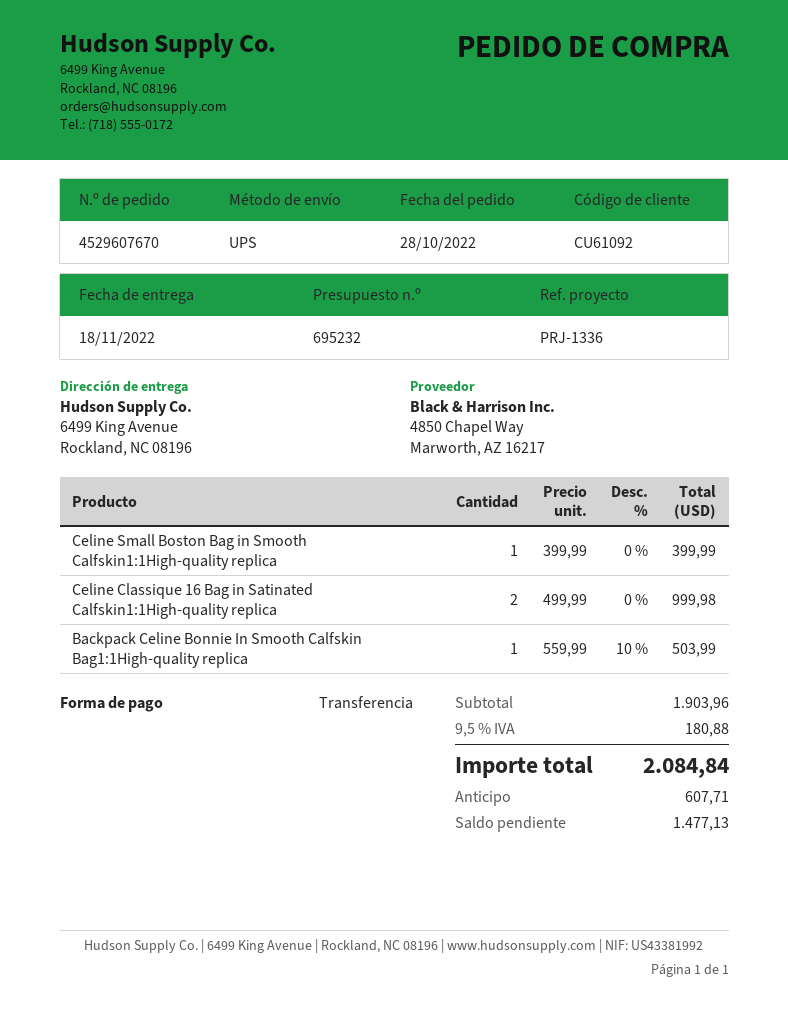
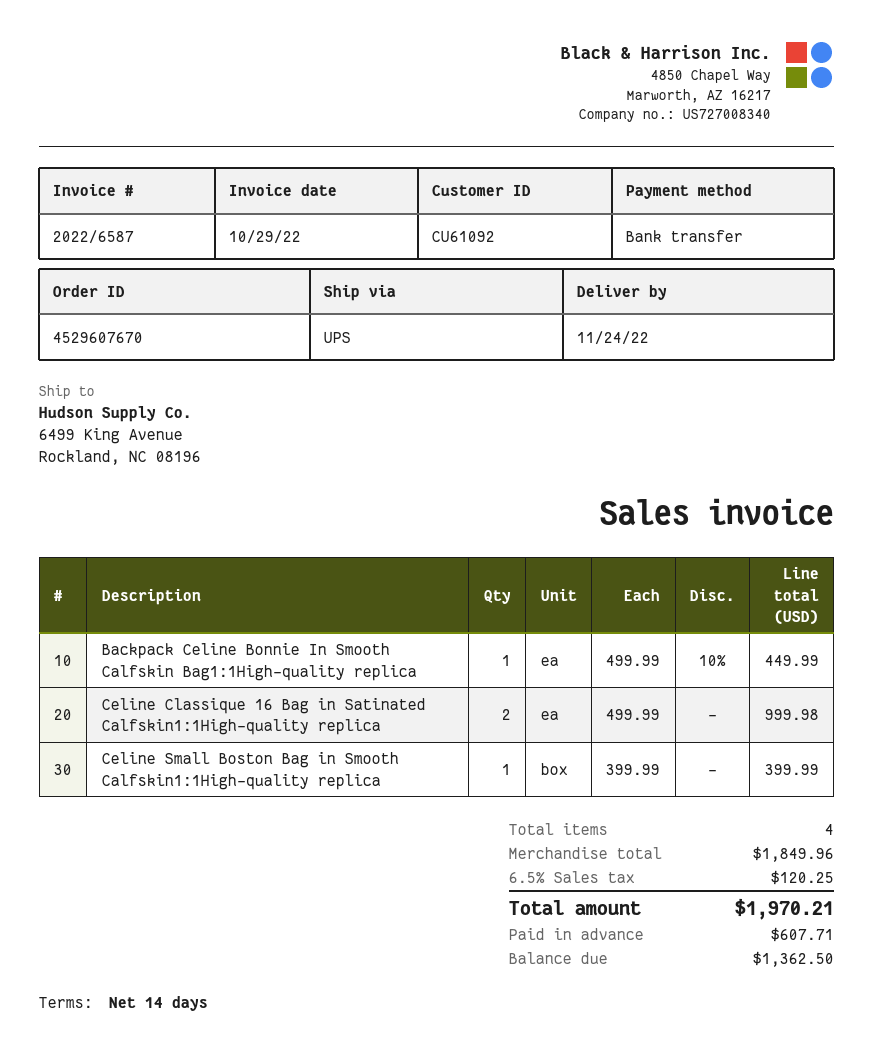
delivery date: 2022-11-18 -> 2022-11-24
Backpack Celine Bonnie In Smooth Calfskin Bag1:1High-quality replica: 1 x 559.99 - 10% = 503.99 -> 1 x 499.99 - 10% = 449.99
subtotal: 1903.96 -> 1849.96
tax: 9.5% = 180.88 -> 6.5% = 120.25
total: 2084.84 -> 1970.21
balance: 1477.13 -> 1362.50

